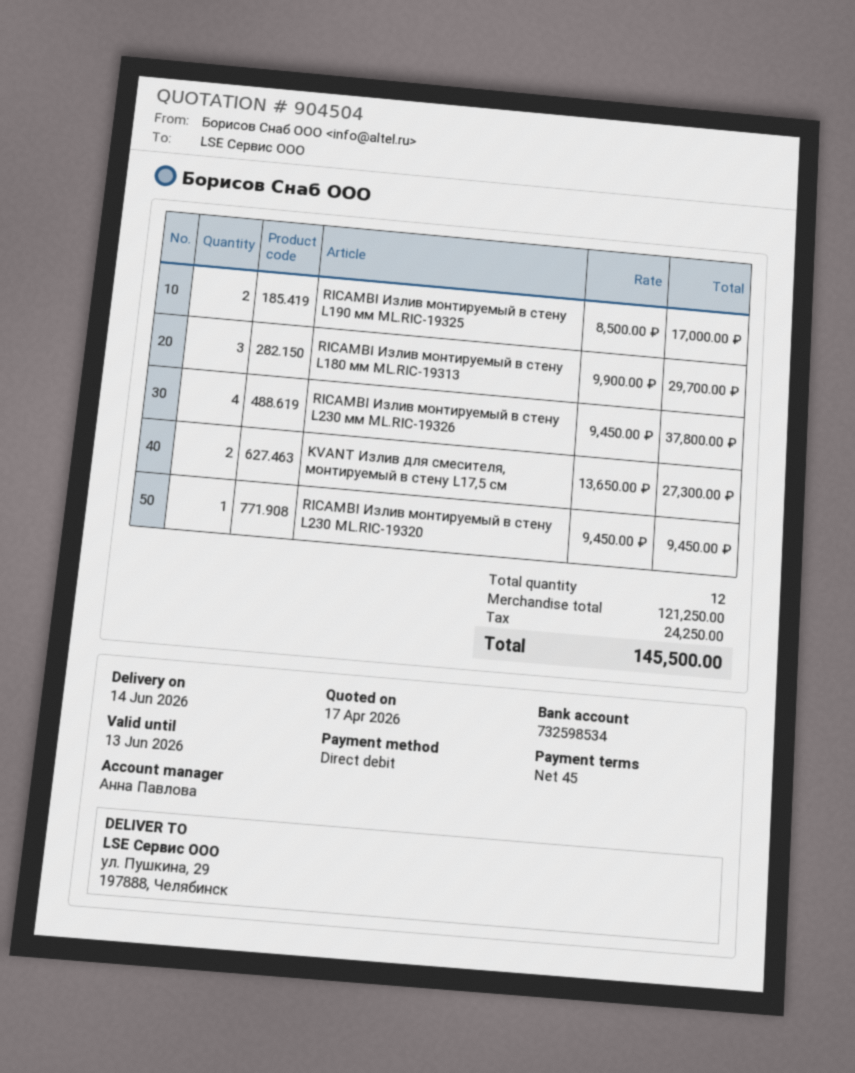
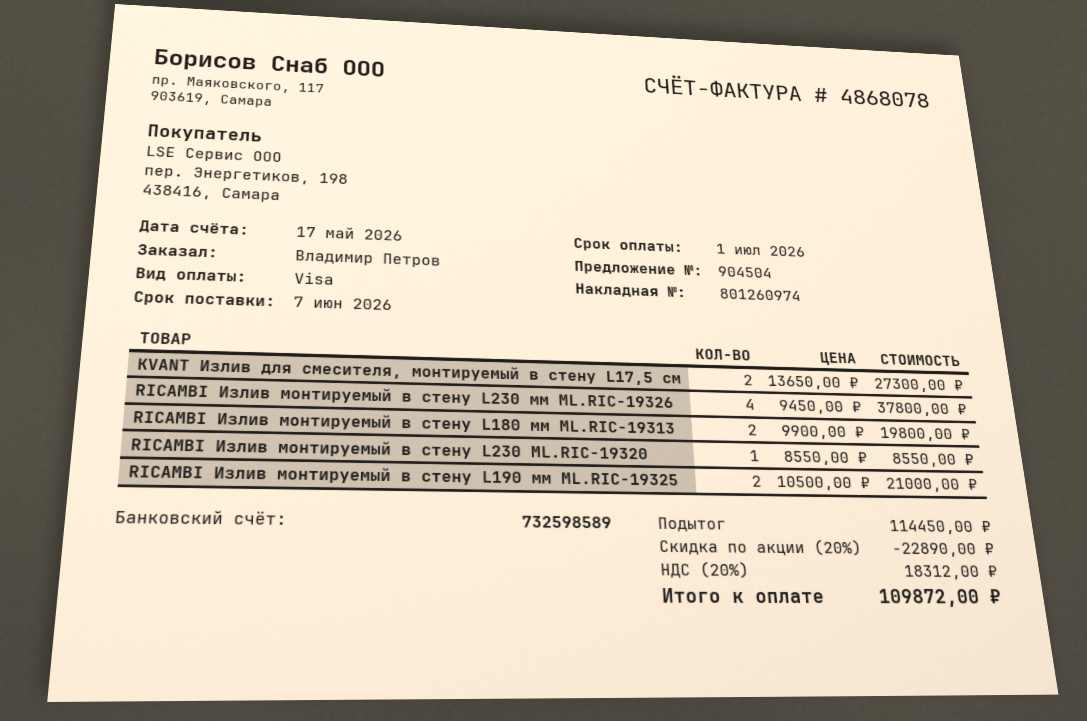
delivery date: 2026-06-14 -> 2026-06-07
payment method: direct debit -> Visa
bank account: 732598534 -> 732598589
RICAMBI Излив монтируемый в стену L190 мм ML.RIC-19325: 2 x 8500.00 = 17000.00 -> 2 x 10500.00 = 21000.00
RICAMBI Излив монтируемый в стену L180 мм ML.RIC-19313: 3 x 9900.00 = 29700.00 -> 2 x 9900.00 = 19800.00
RICAMBI Излив монтируемый в стену L230 ML.RIC-19320: 1 x 9450.00 = 9450.00 -> 1 x 8550.00 = 8550.00
subtotal: 121250.00 -> 114450.00
discount: none -> 20% = 22890.00
tax: 24250.00 -> 18312.00
total: 145500.00 -> 109872.00

